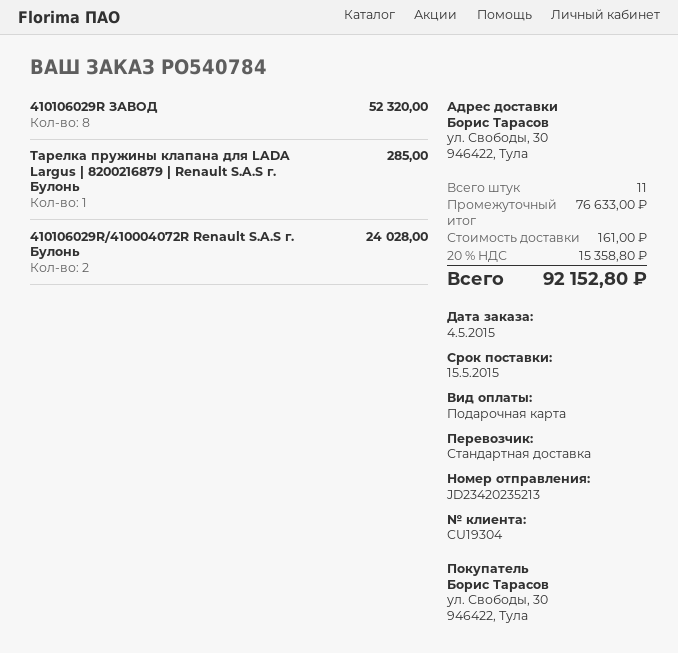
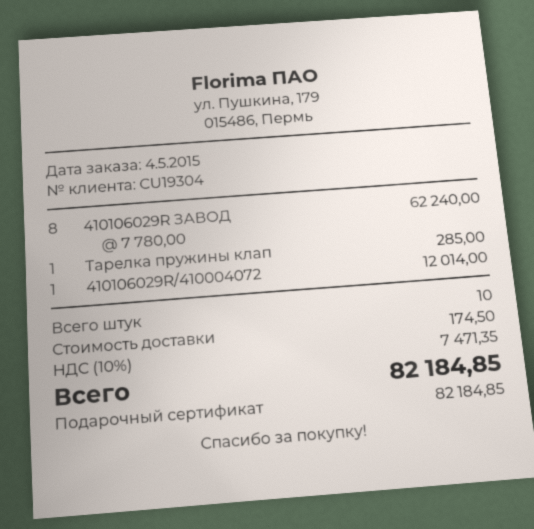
410106029R ЗАВОД: 8 for 52320.00 -> 8 for 62240.00
410106029R/410004072R Renault S.A.S г. Булонь: 2 for 24028.00 -> 1 for 12014.00
total quantity: 11 -> 10
shipping: 161.00 -> 174.50
tax: 20% = 15358.80 -> 10% = 7471.35
total: 92152.80 -> 82184.85

